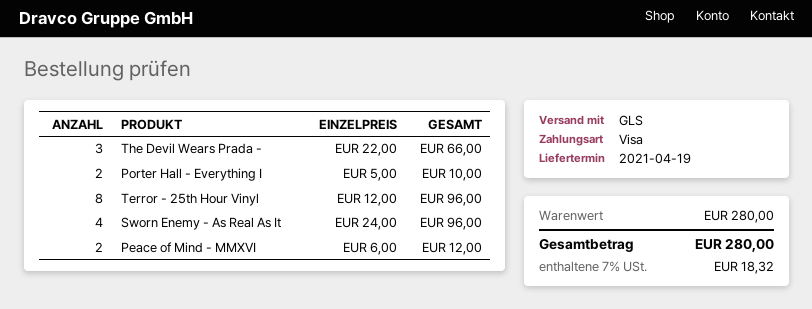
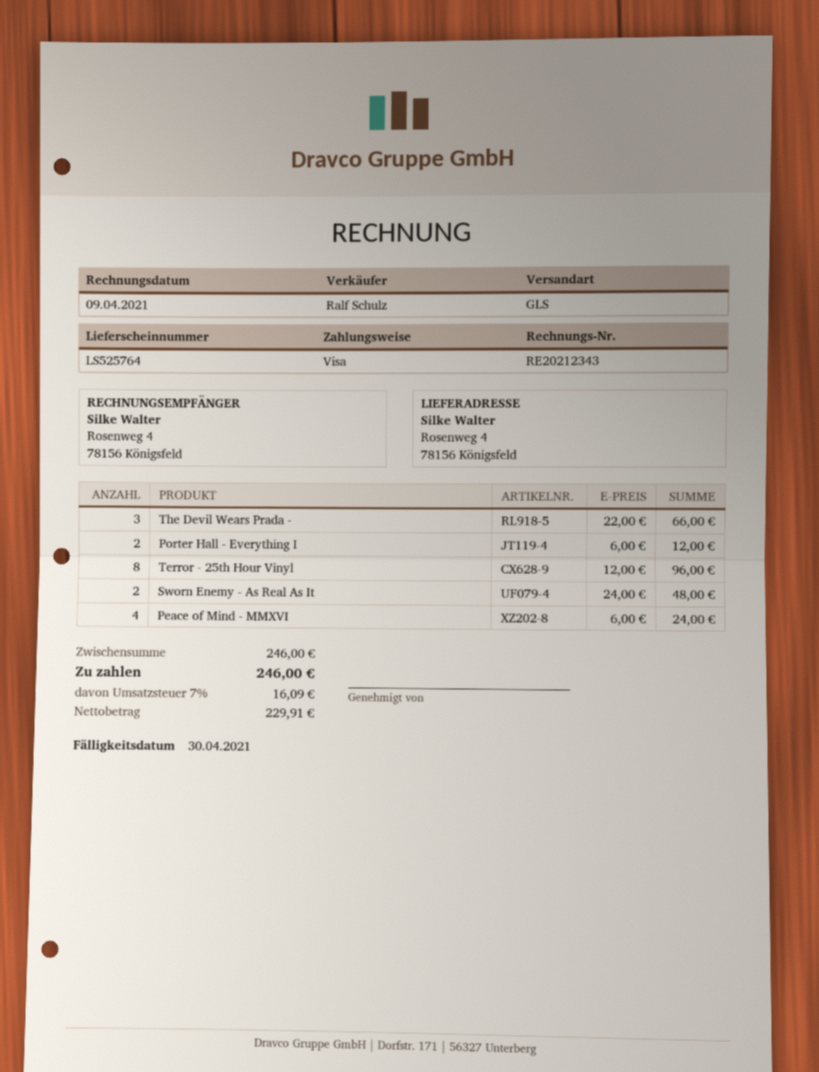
Porter Hall - Everything I: 2 x 5.00 = 10.00 -> 2 x 6.00 = 12.00
Sworn Enemy - As Real As It: 4 x 24.00 = 96.00 -> 2 x 24.00 = 48.00
Peace of Mind - MMXVI: 2 x 6.00 = 12.00 -> 4 x 6.00 = 24.00
subtotal: 280.00 -> 246.00
tax: 7% = 18.32 -> 7% = 16.09
total: 280.00 -> 246.00

